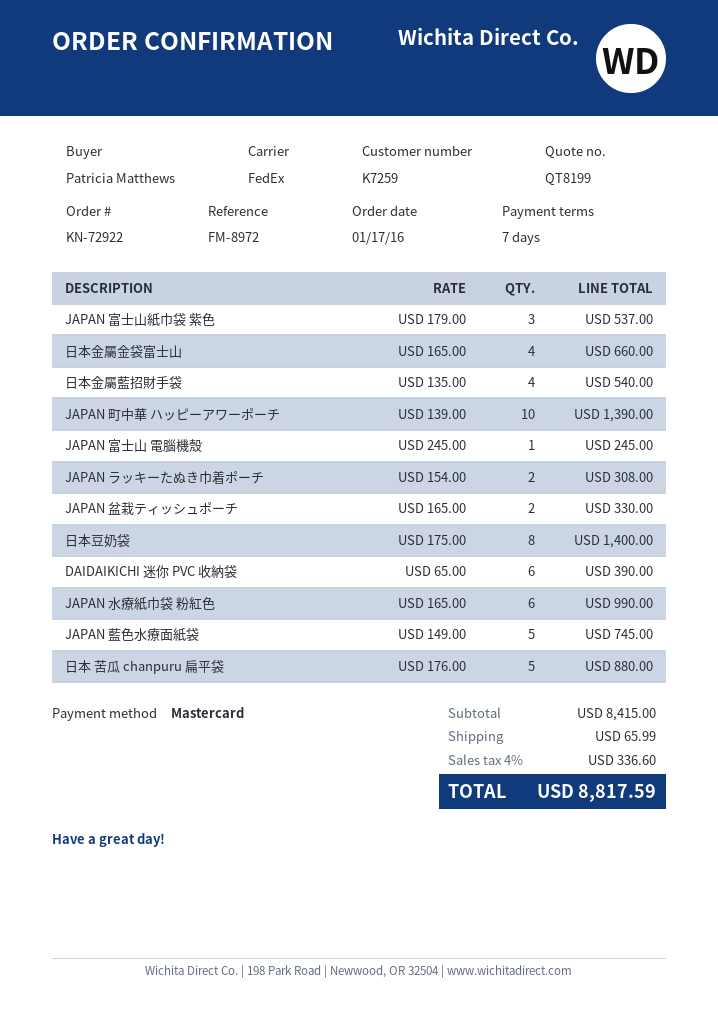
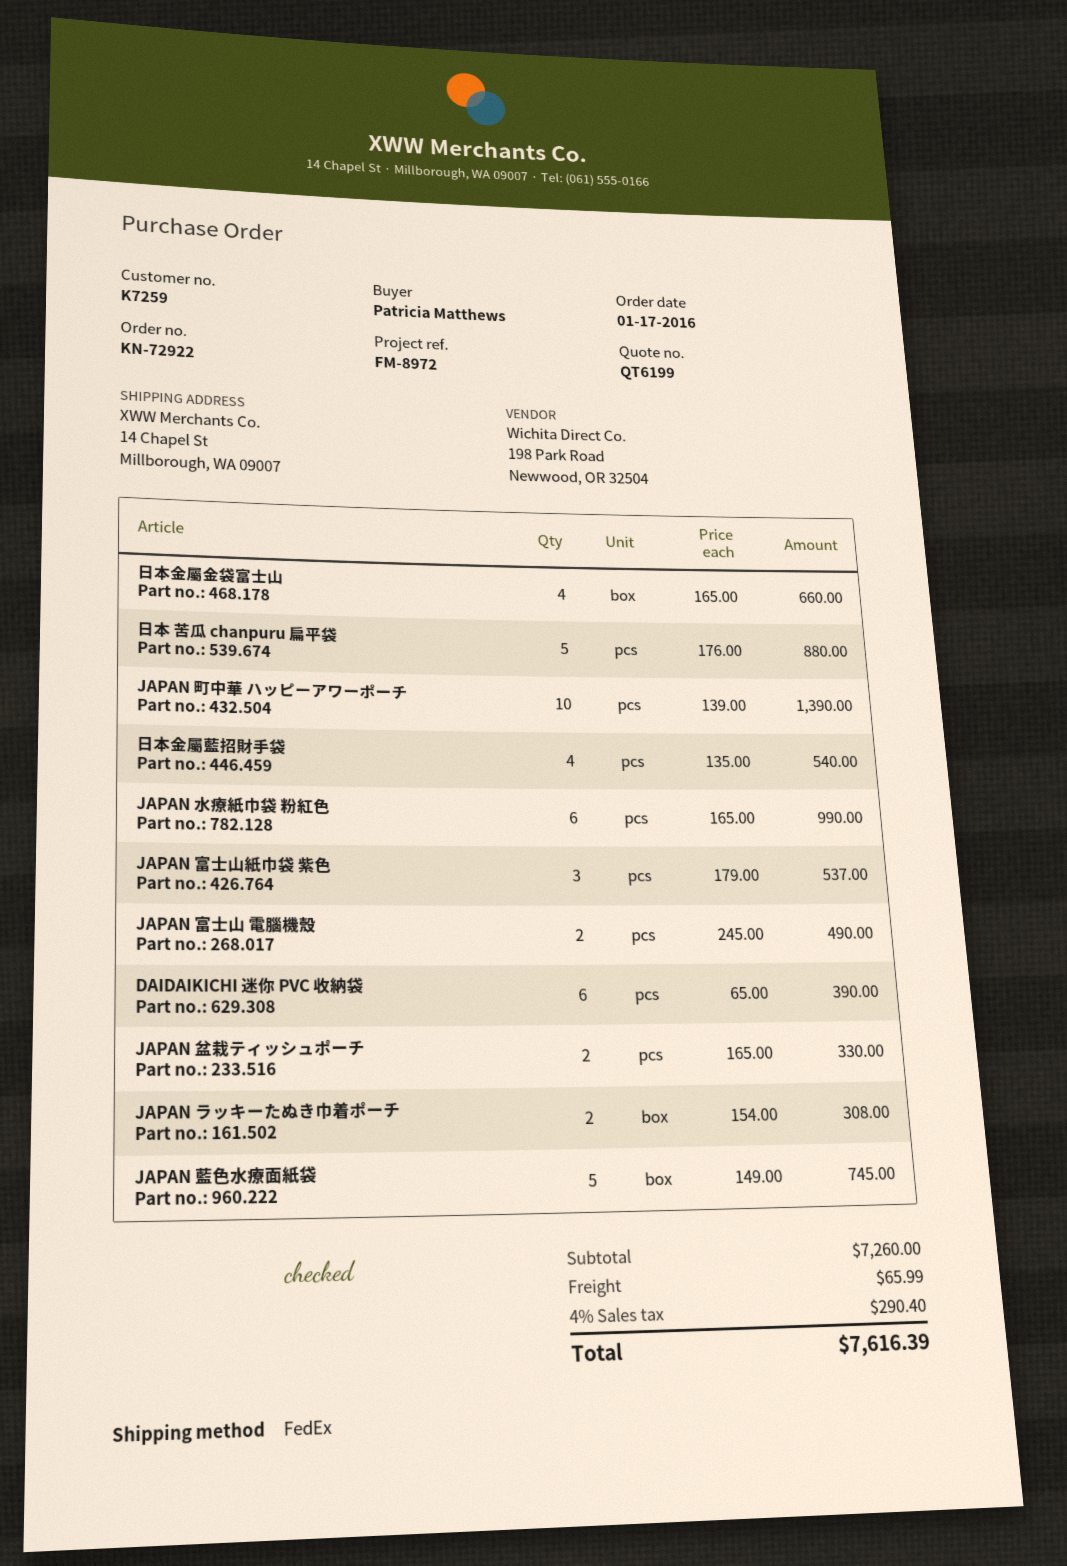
quote number: QT8199 -> QT6199
JAPAN 富士山 電腦機殼: 1 x 245.00 = 245.00 -> 2 x 245.00 = 490.00
日本豆奶袋: 8 x 175.00 = 1400.00 -> none
subtotal: 8415.00 -> 7260.00
tax: 4% = 336.60 -> 4% = 290.40
total: 8817.59 -> 7616.39

